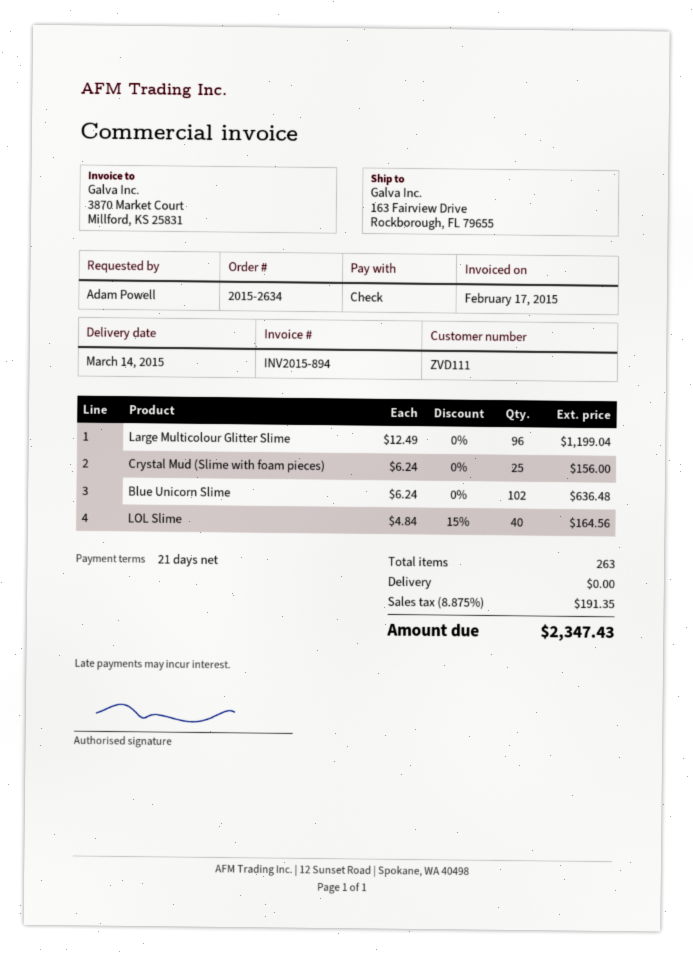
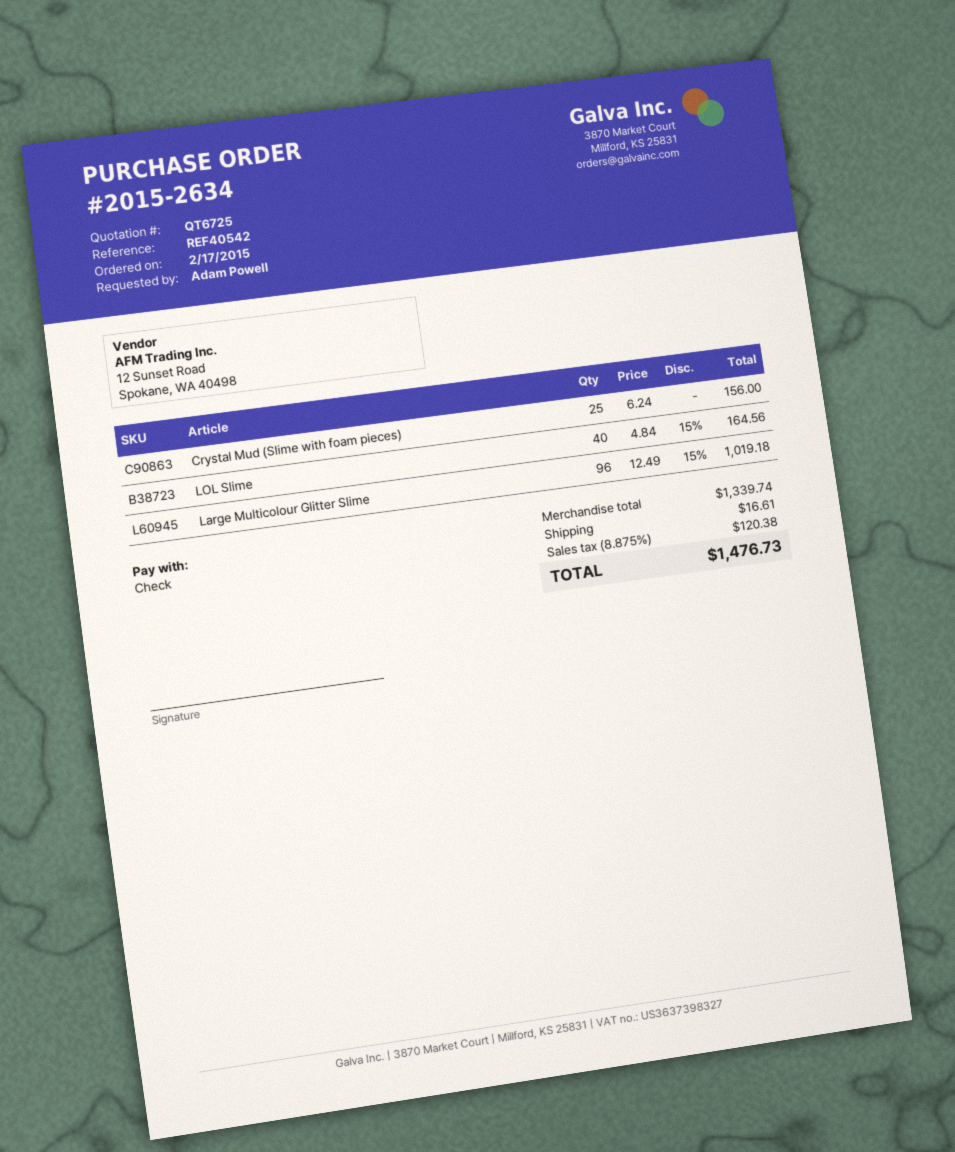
Large Multicolour Glitter Slime: 96 x 12.49 = 1199.04 -> 96 x 12.49 - 15% = 1019.18
Blue Unicorn Slime: 102 x 6.24 = 636.48 -> none
shipping: 0.00 -> 16.61
tax: 8.875% = 191.35 -> 8.875% = 120.38
total: 2347.43 -> 1476.73

